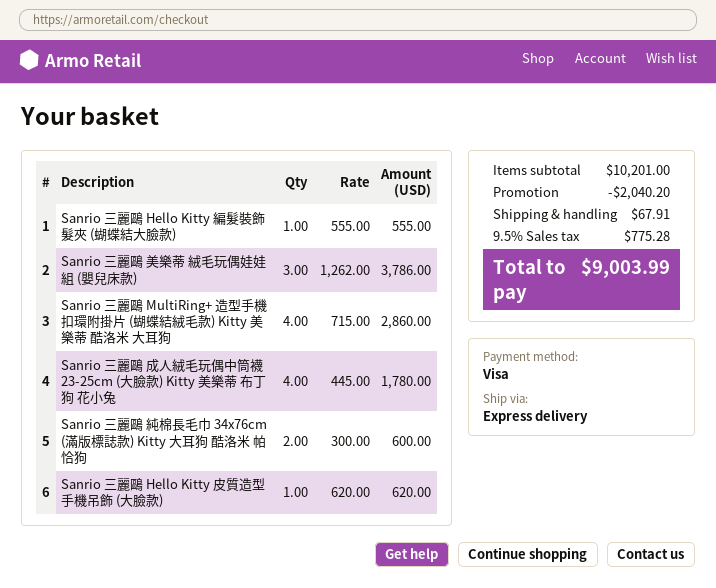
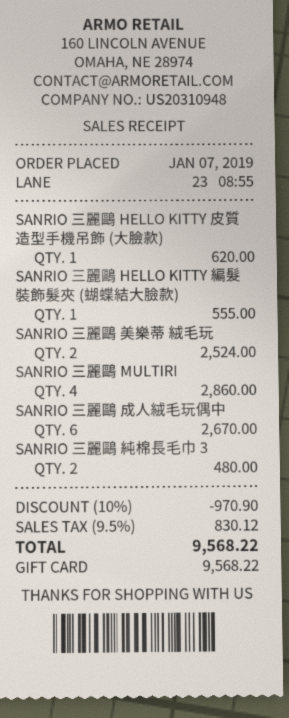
payment method: Visa -> gift card
Sanrio 三麗鷗 美樂蒂 絨毛玩偶娃娃組 (嬰兒床款): 3 for 3786.00 -> 2 for 2524.00
Sanrio 三麗鷗 成人絨毛玩偶中筒襪 23-25cm (大臉款) Kitty 美樂蒂 布丁狗 花小兔: 4 for 1780.00 -> 6 for 2670.00
Sanrio 三麗鷗 純棉長毛巾 34x76cm (滿版標誌款) Kitty 大耳狗 酷洛米 帕恰狗: 2 for 600.00 -> 2 for 480.00
discount: 2040.20 -> 970.90
shipping: 67.91 -> none
tax: 9.5% = 775.28 -> 9.5% = 830.12
total: 9003.99 -> 9568.22

